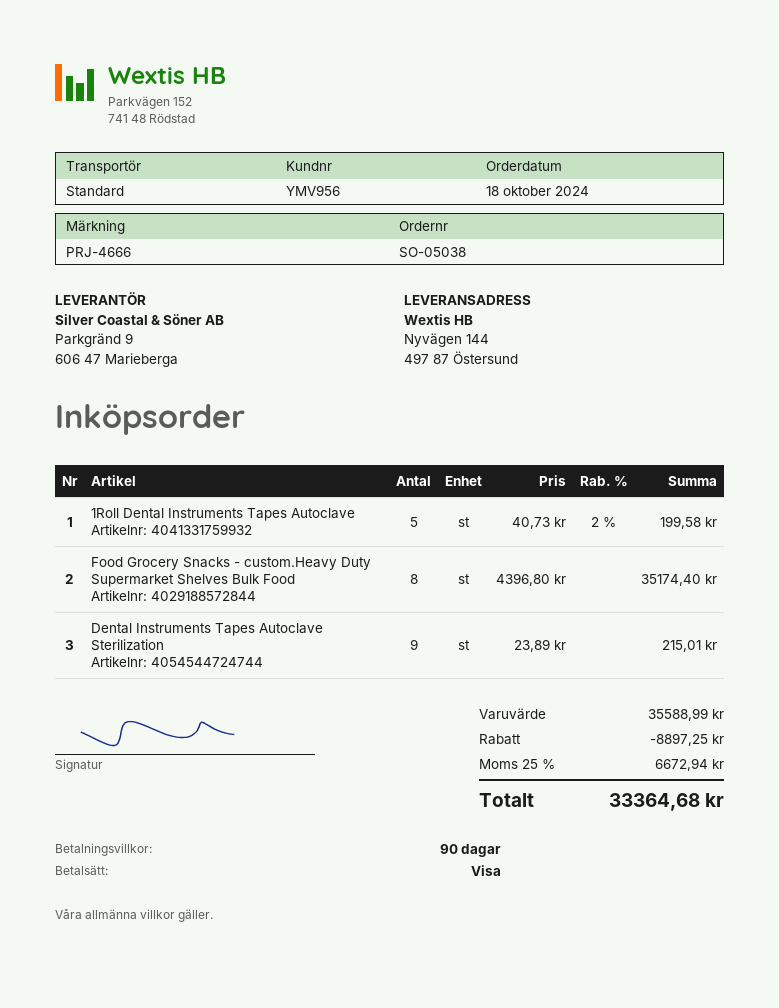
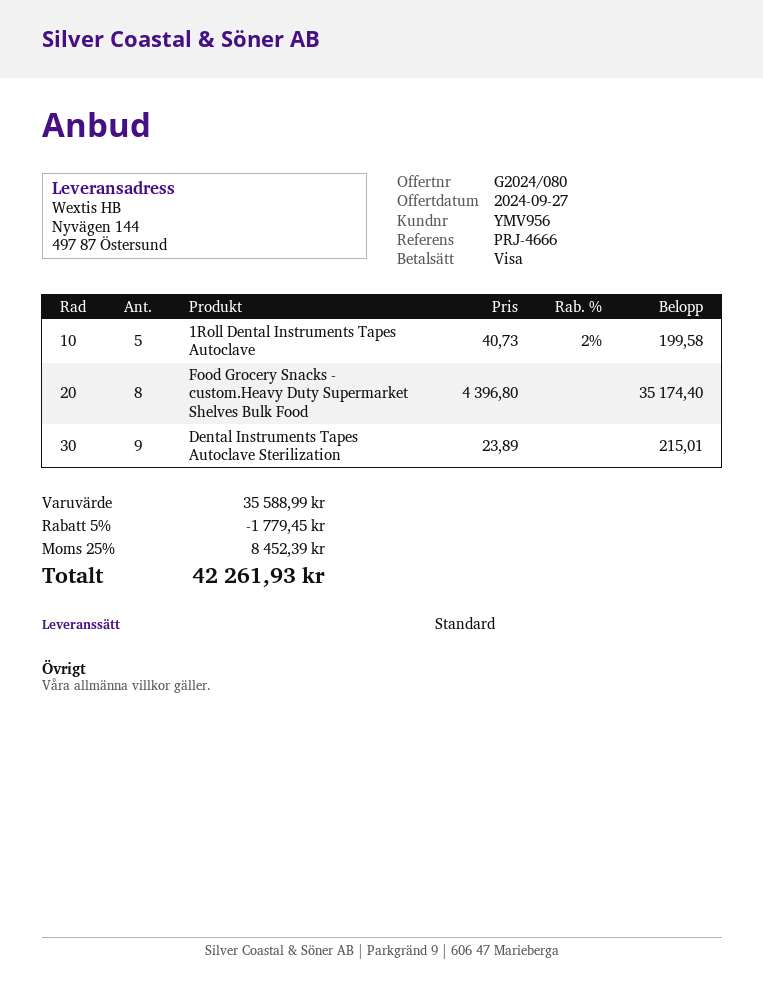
discount: 8897.25 -> 1779.45
tax: 25% = 6672.94 -> 25% = 8452.39
total: 33364.68 -> 42261.93

